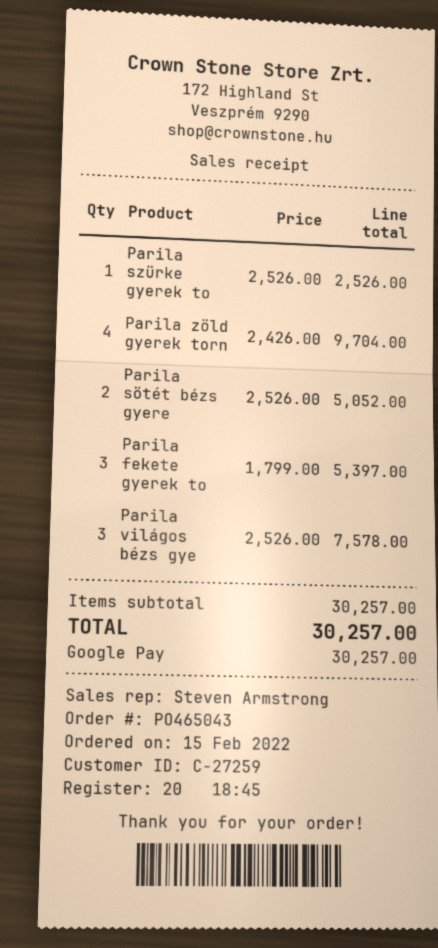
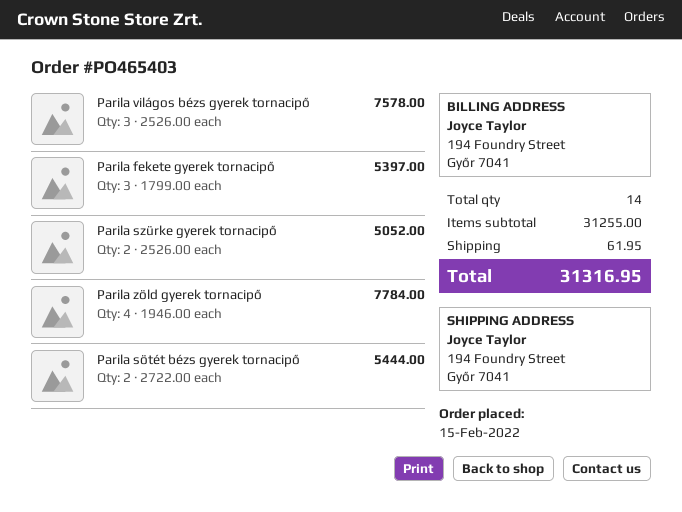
order number: PO465043 -> PO465403
Parila szürke gyerek to: 1 x 2526.00 = 2526.00 -> 2 x 2526.00 = 5052.00
Parila zöld gyerek torn: 4 x 2426.00 = 9704.00 -> 4 x 1946.00 = 7784.00
Parila sötét bézs gyere: 2 x 2526.00 = 5052.00 -> 2 x 2722.00 = 5444.00
subtotal: 30257.00 -> 31255.00
shipping: none -> 61.95
total: 30257.00 -> 31316.95

